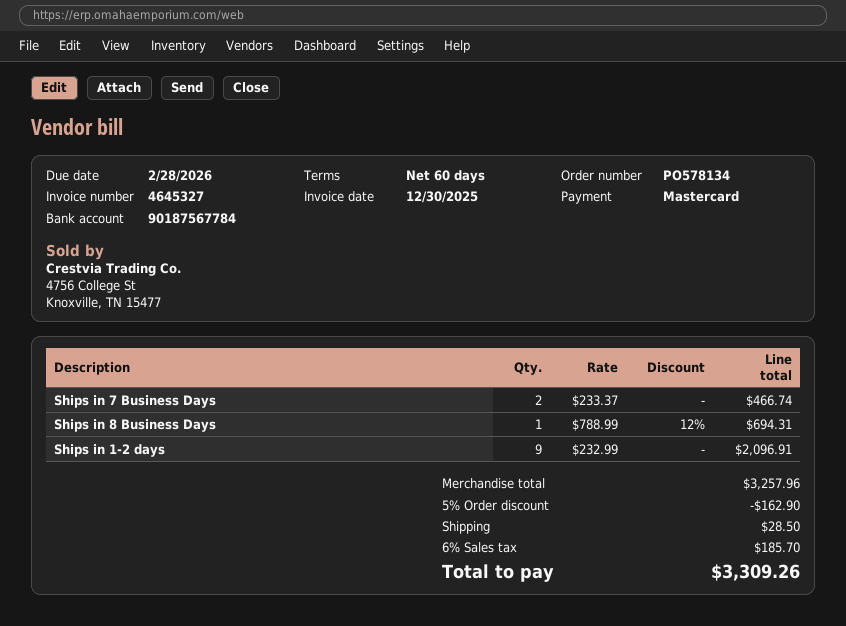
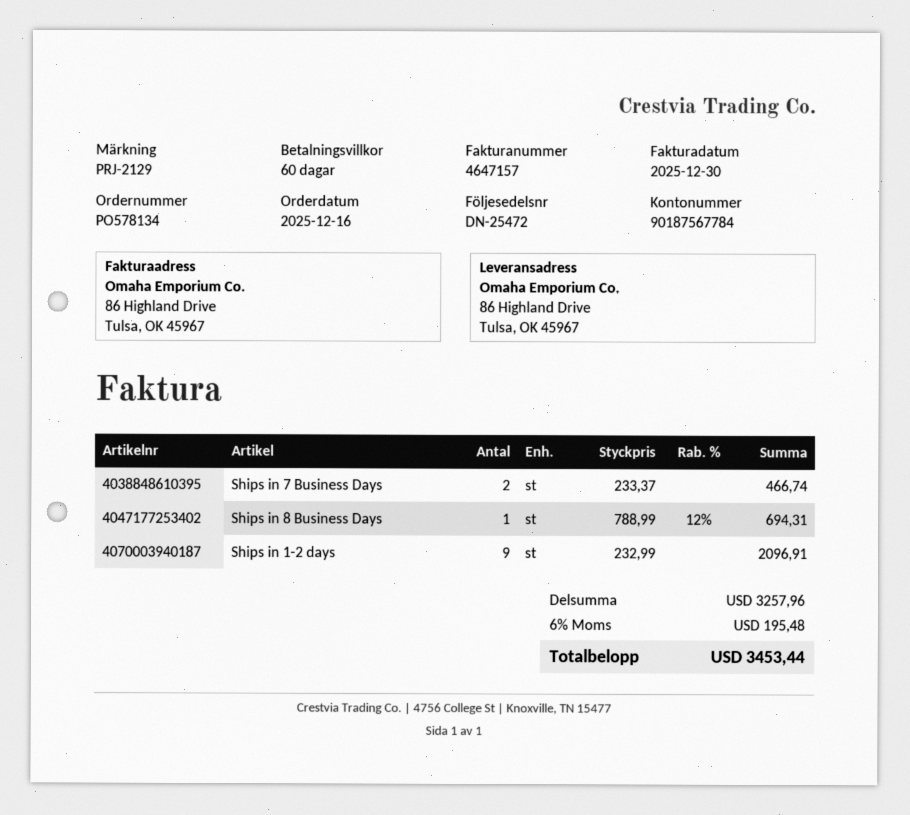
invoice number: 4645327 -> 4647157
discount: 5% = 162.90 -> none
shipping: 28.50 -> none
tax: 6% = 185.70 -> 6% = 195.48
total: 3309.26 -> 3453.44

